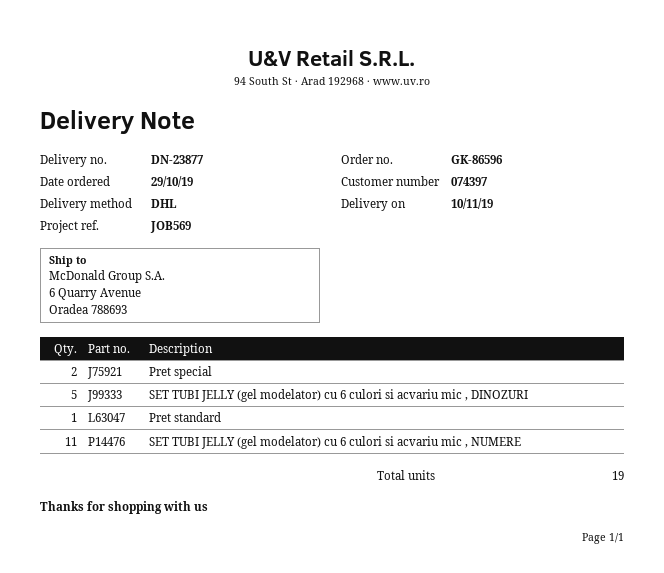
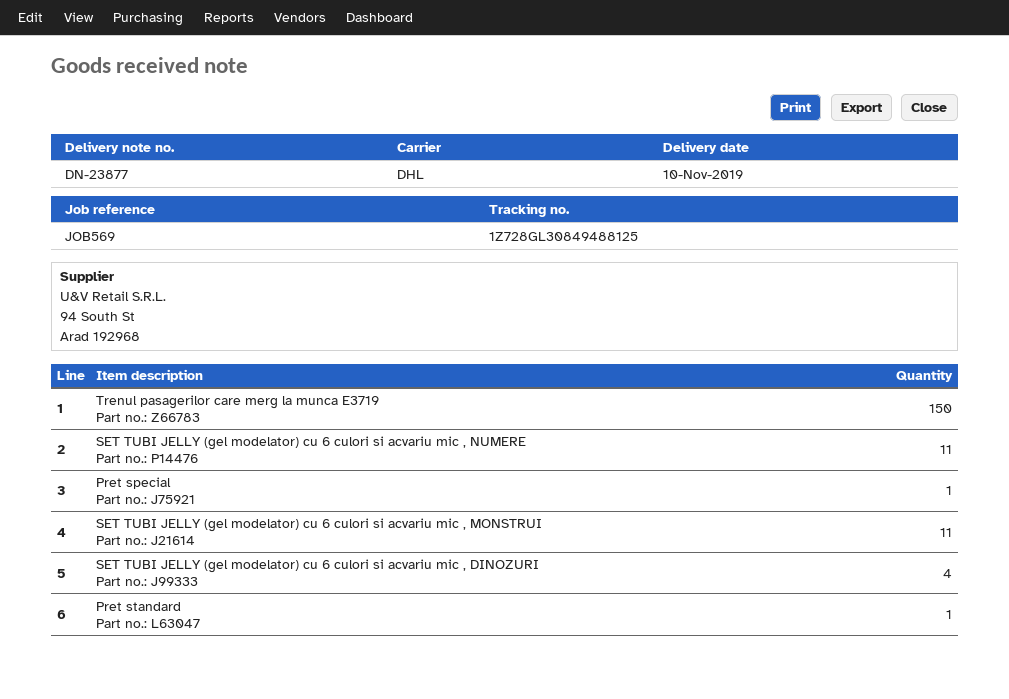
Pret special: 2 -> 1
SET TUBI JELLY (gel modelator) cu 6 culori si acvariu mic , DINOZURI: 5 -> 4
Trenul pasagerilor care merg la munca E3719: none -> 150
SET TUBI JELLY (gel modelator) cu 6 culori si acvariu mic , MONSTRUI: none -> 11

